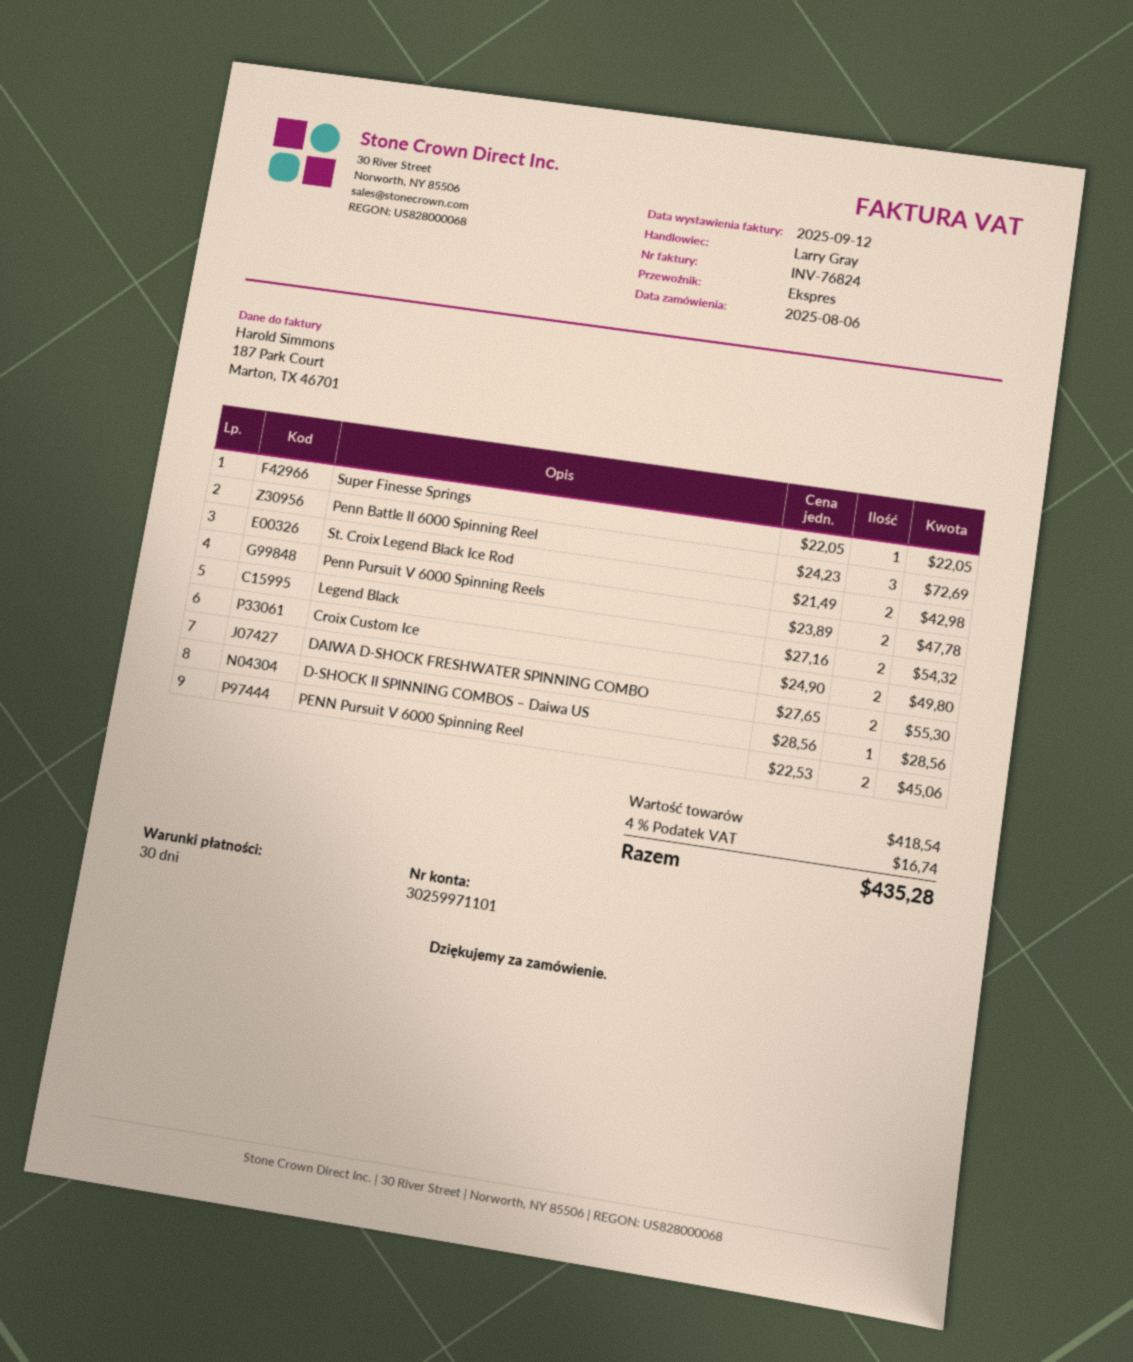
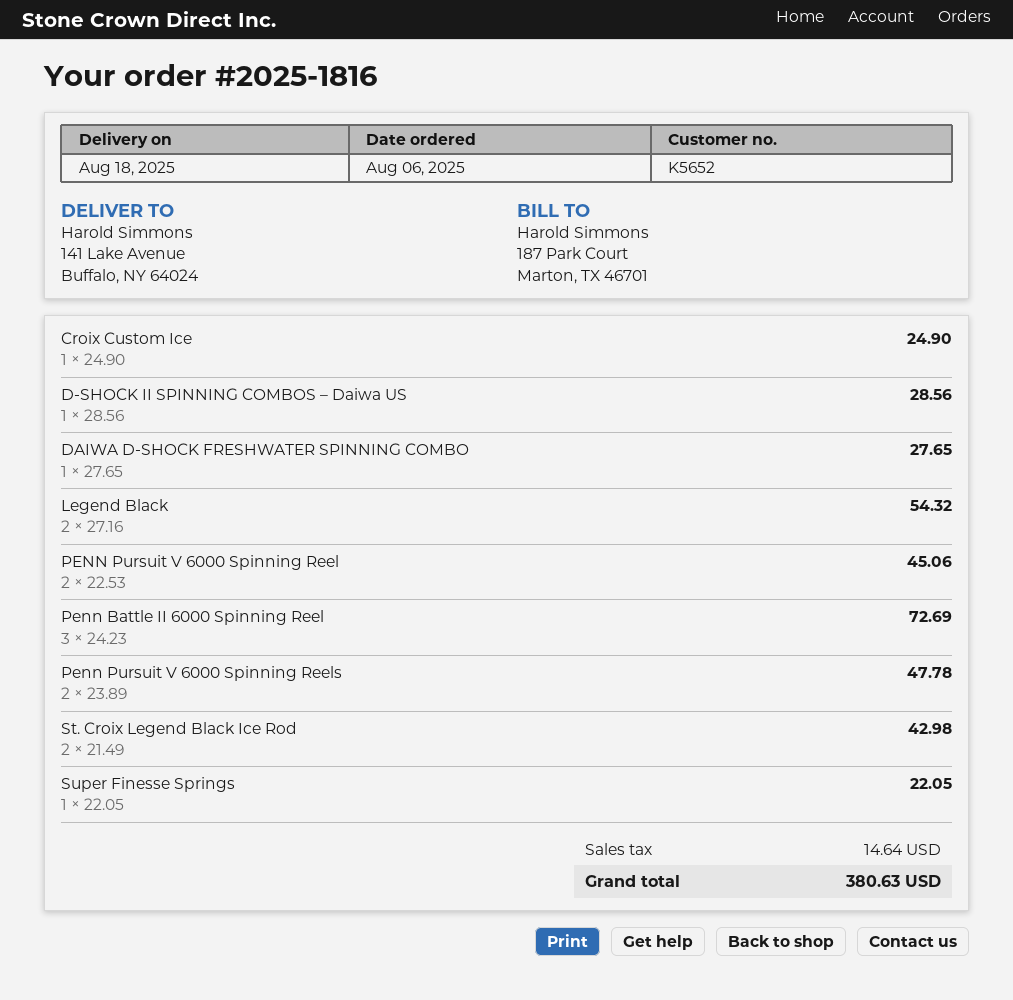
Croix Custom Ice: 2 x 24.90 = 49.80 -> 1 x 24.90 = 24.90
DAIWA D-SHOCK FRESHWATER SPINNING COMBO: 2 x 27.65 = 55.30 -> 1 x 27.65 = 27.65
tax: 16.74 -> 14.64
total: 435.28 -> 380.63

